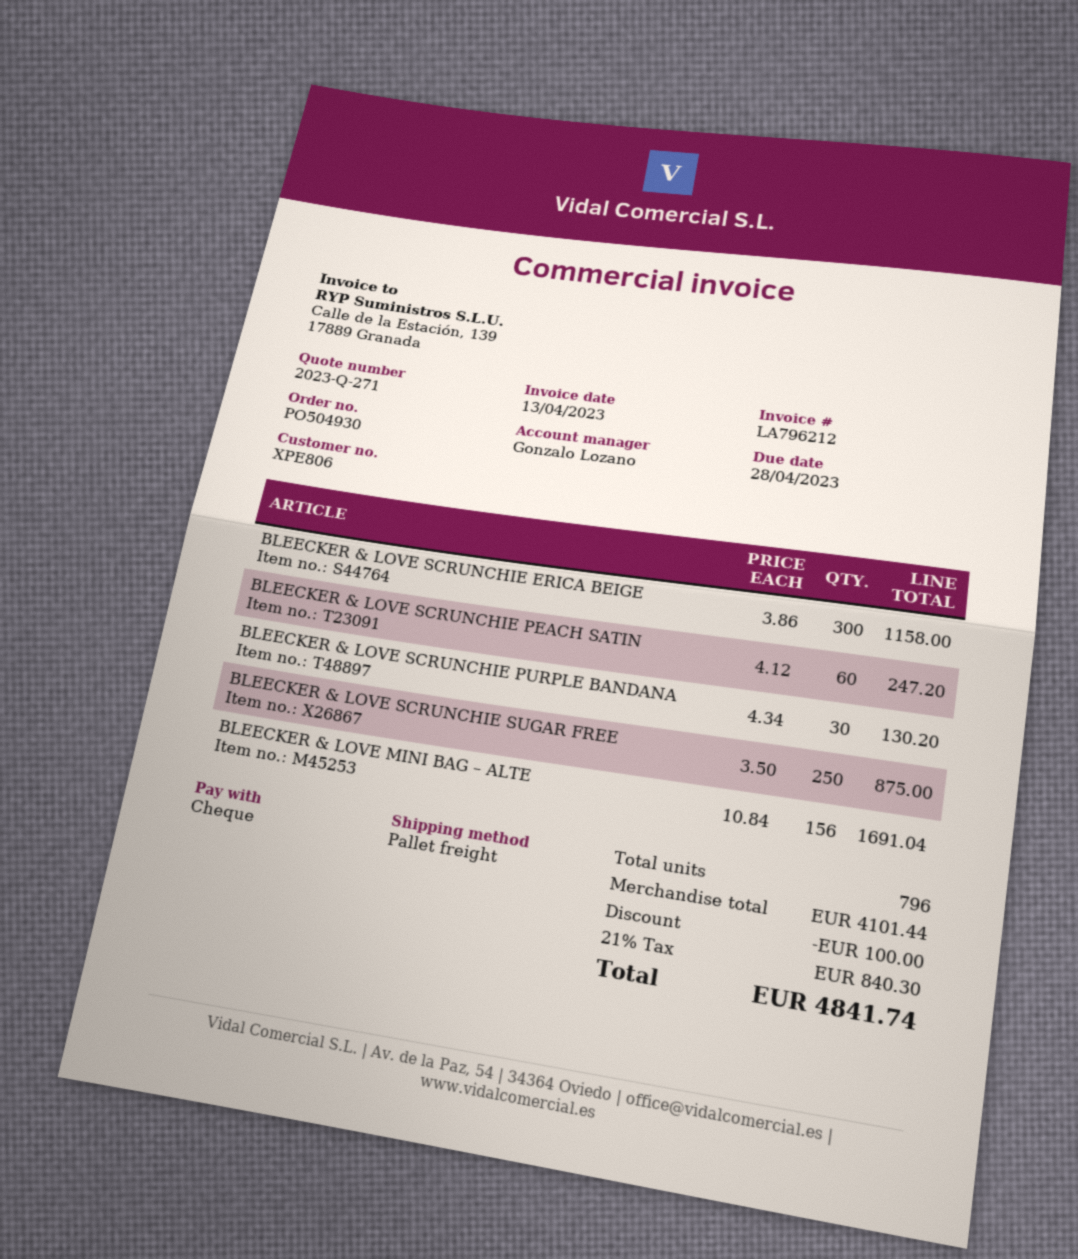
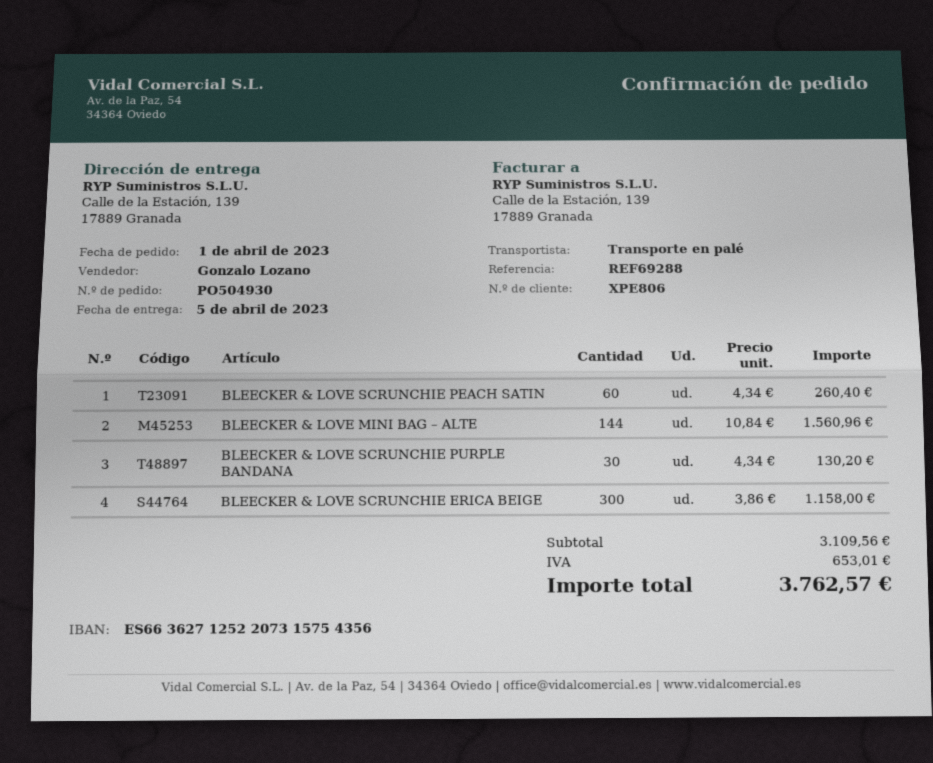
BLEECKER & LOVE SCRUNCHIE PEACH SATIN: 60 x 4.12 = 247.20 -> 60 x 4.34 = 260.40
BLEECKER & LOVE SCRUNCHIE SUGAR FREE: 250 x 3.50 = 875.00 -> none
BLEECKER & LOVE MINI BAG – ALTE: 156 x 10.84 = 1691.04 -> 144 x 10.84 = 1560.96
subtotal: 4101.44 -> 3109.56
discount: 100.00 -> none
tax: 840.30 -> 653.01
total: 4841.74 -> 3762.57

